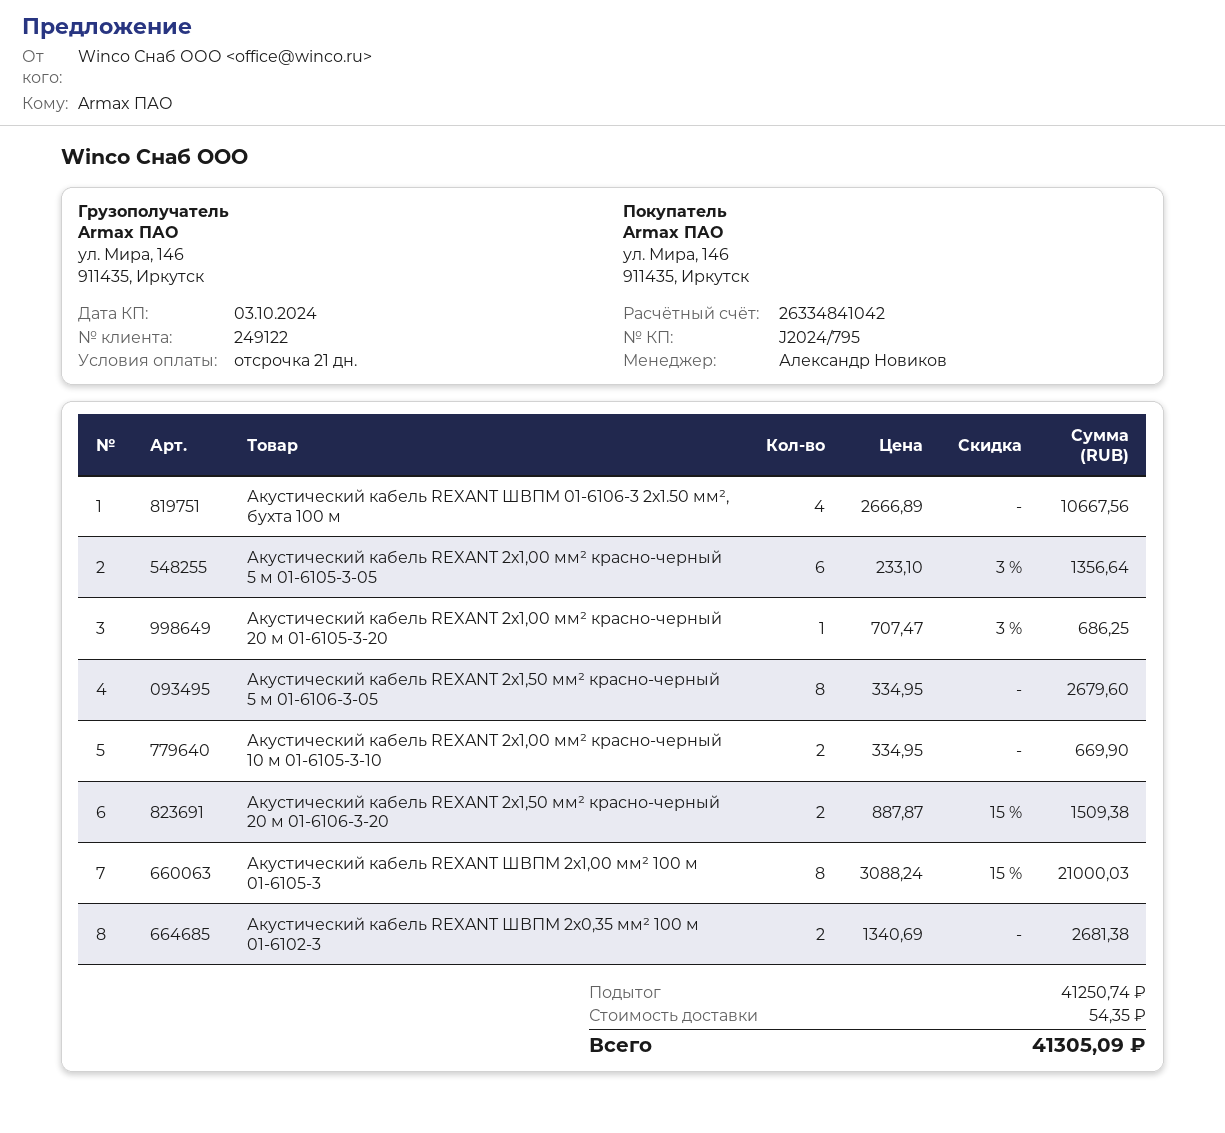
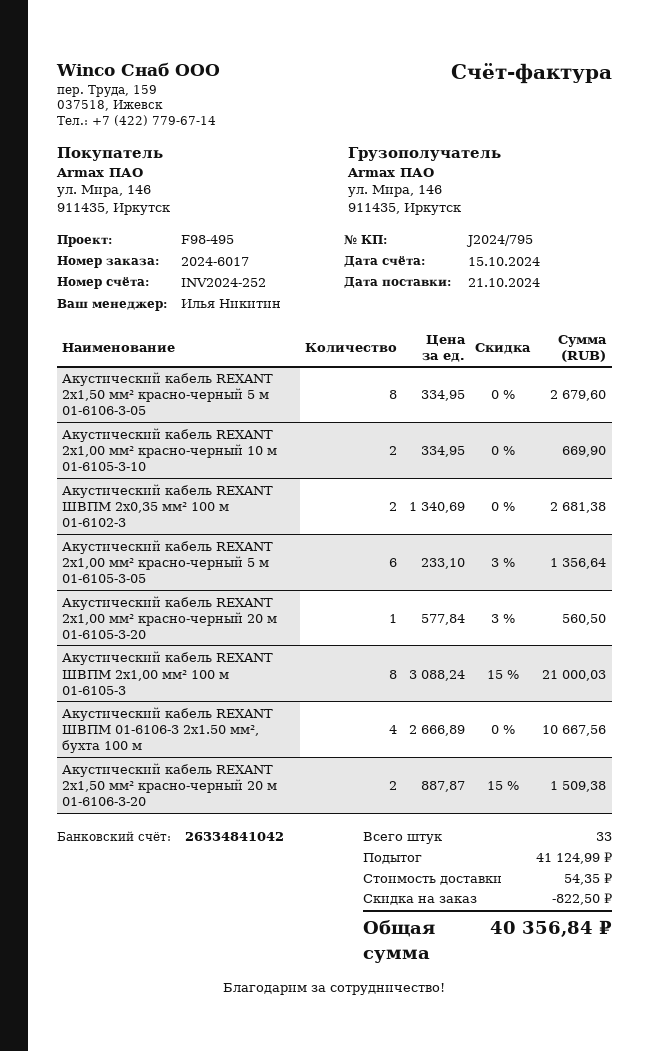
sales rep: Александр Новиков -> Илья Никитин
Акустический кабель REXANT 2х1,00 мм² красно-черный 20 м 01-6105-3-20: 1 x 707.47 - 3% = 686.25 -> 1 x 577.84 - 3% = 560.50
subtotal: 41250.74 -> 41124.99
discount: none -> 822.50
total: 41305.09 -> 40356.84

